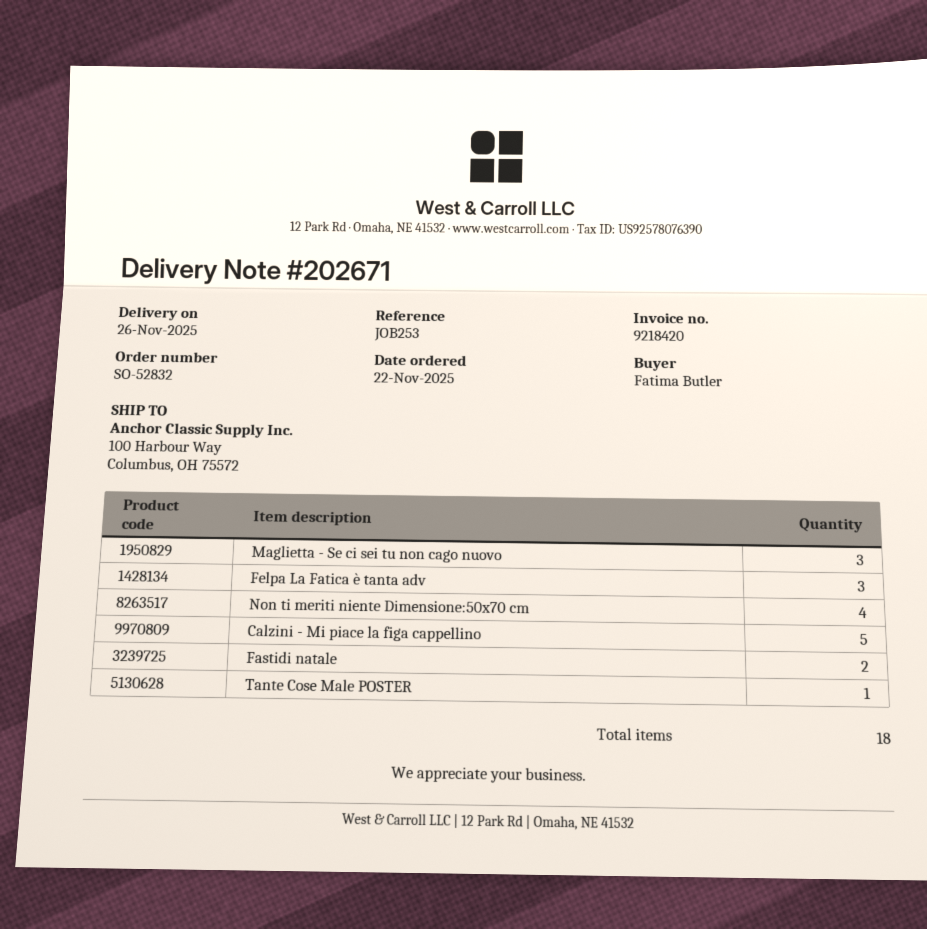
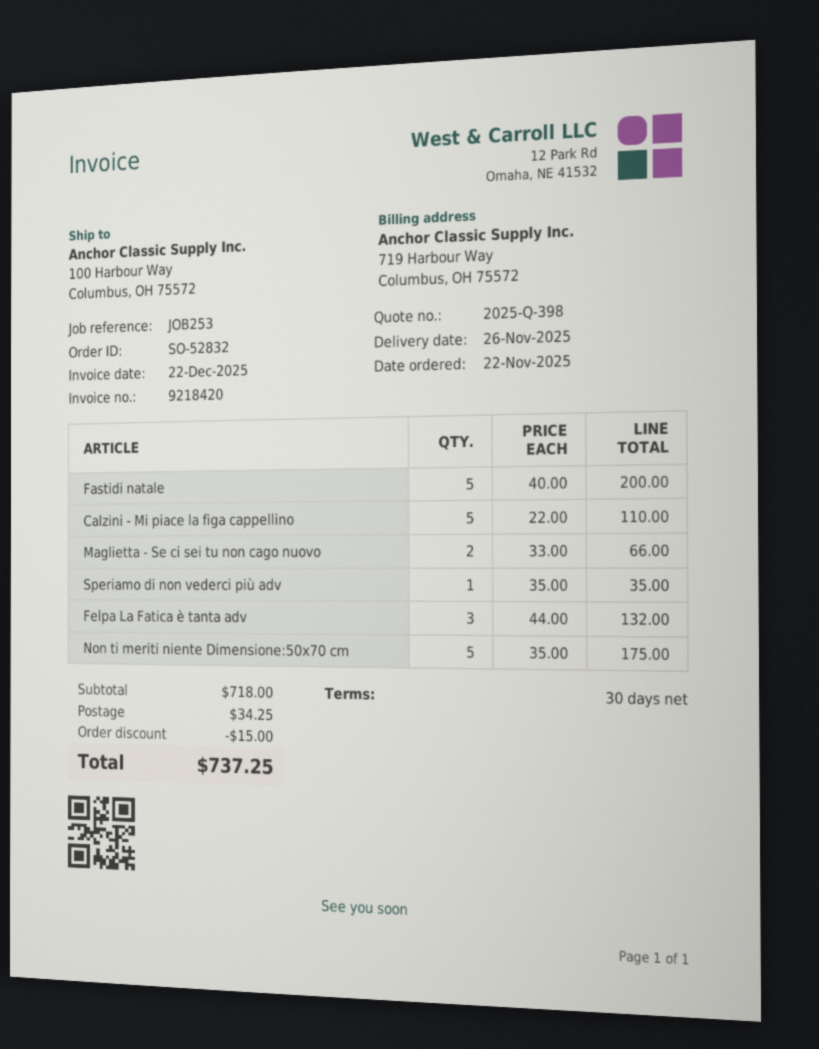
Maglietta - Se ci sei tu non cago nuovo: 3 -> 2
Non ti meriti niente Dimensione:50x70 cm: 4 -> 5
Fastidi natale: 2 -> 5
Tante Cose Male POSTER: 1 -> none
Speriamo di non vederci più adv: none -> 1

